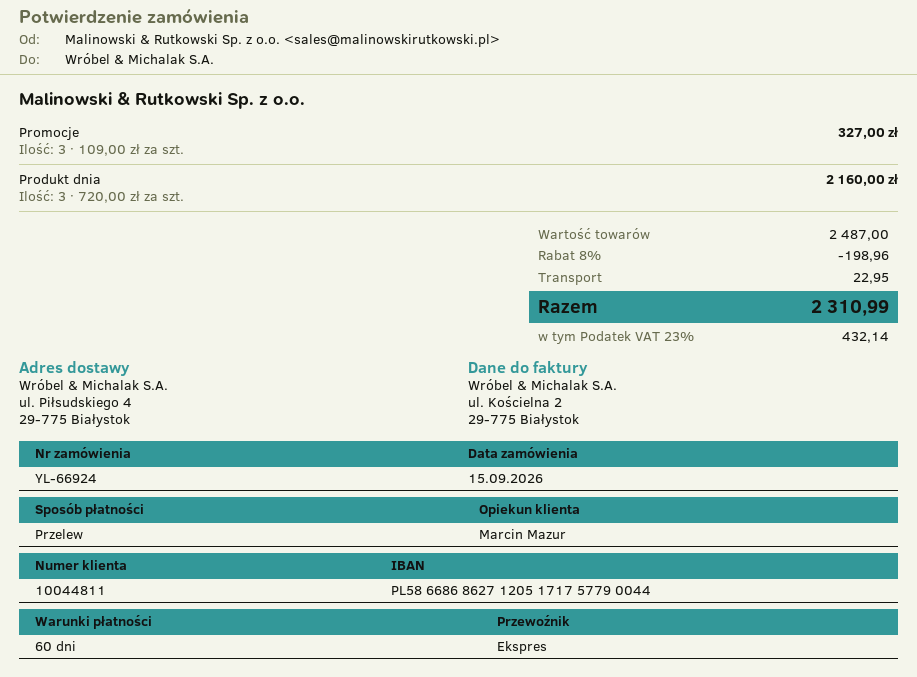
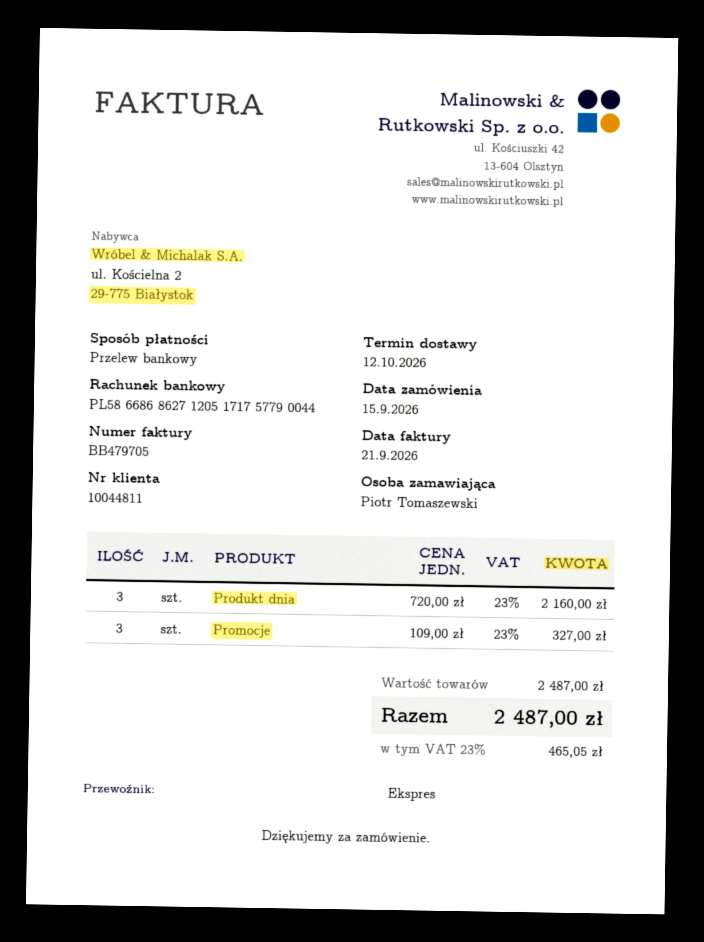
discount: 8% = 198.96 -> none
shipping: 22.95 -> none
tax: 23% = 432.14 -> 23% = 465.05
total: 2310.99 -> 2487.00

